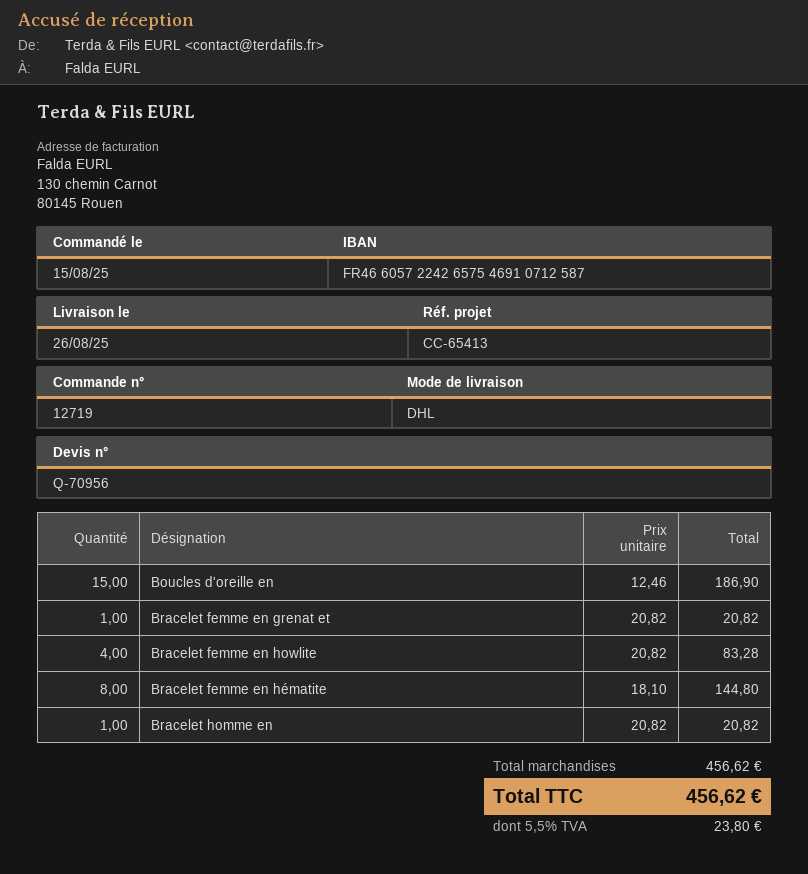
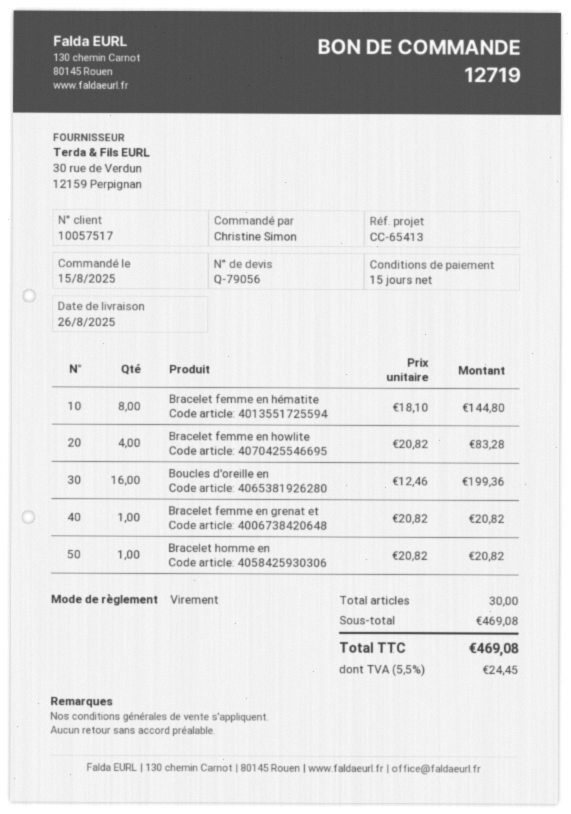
quote number: Q-70956 -> Q-79056
Boucles d'oreille en: 15 x 12.46 = 186.90 -> 16 x 12.46 = 199.36
subtotal: 456.62 -> 469.08
tax: 5.5% = 23.80 -> 5.5% = 24.45
total: 456.62 -> 469.08

